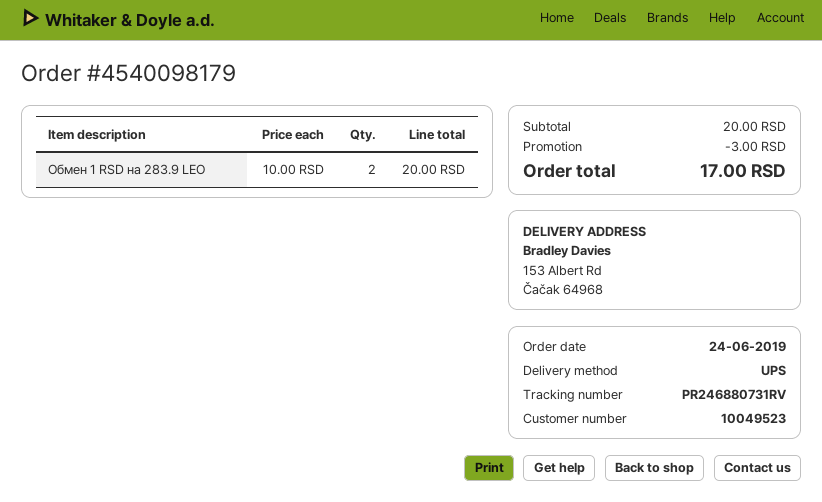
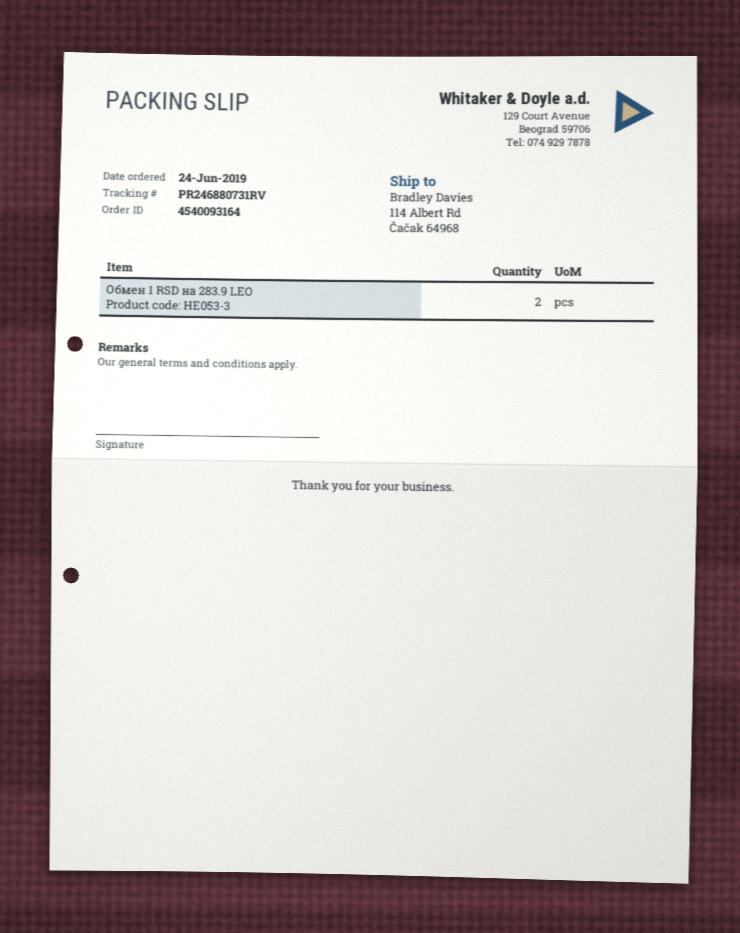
order number: 4540098179 -> 4540093164
ship to: 153 Albert Rd, Čačak 64968 -> 114 Albert Rd, Čačak 64968

